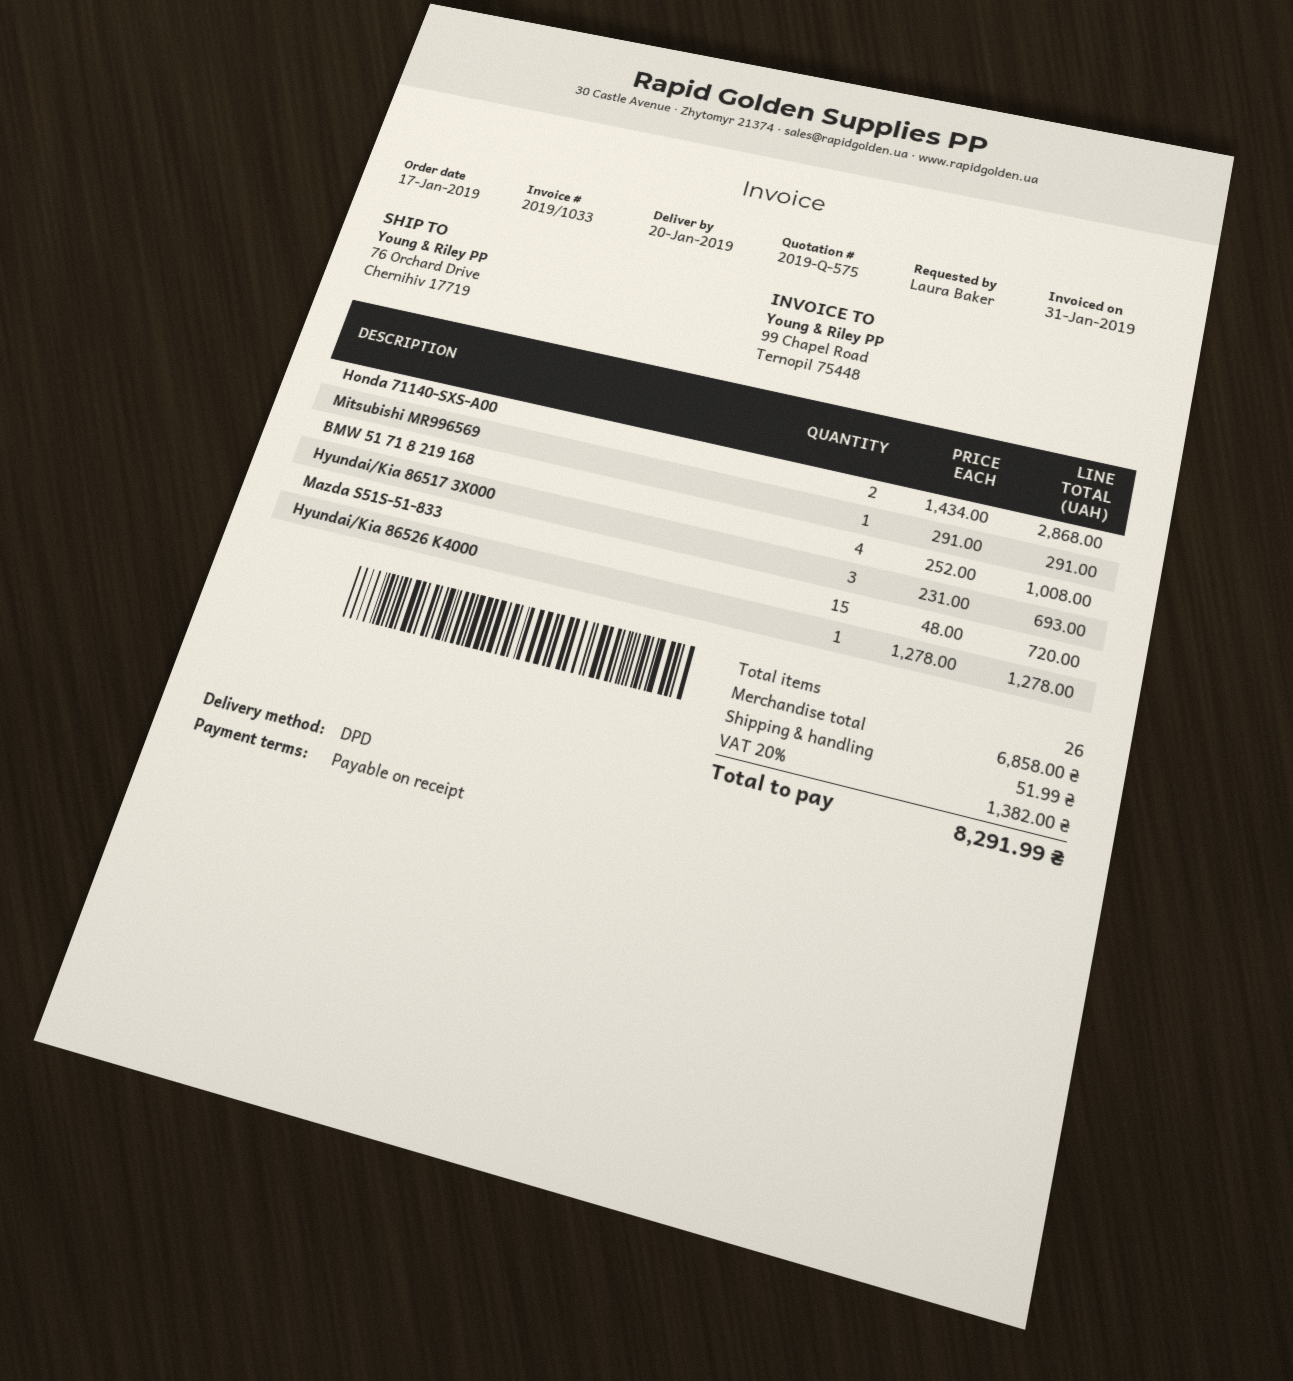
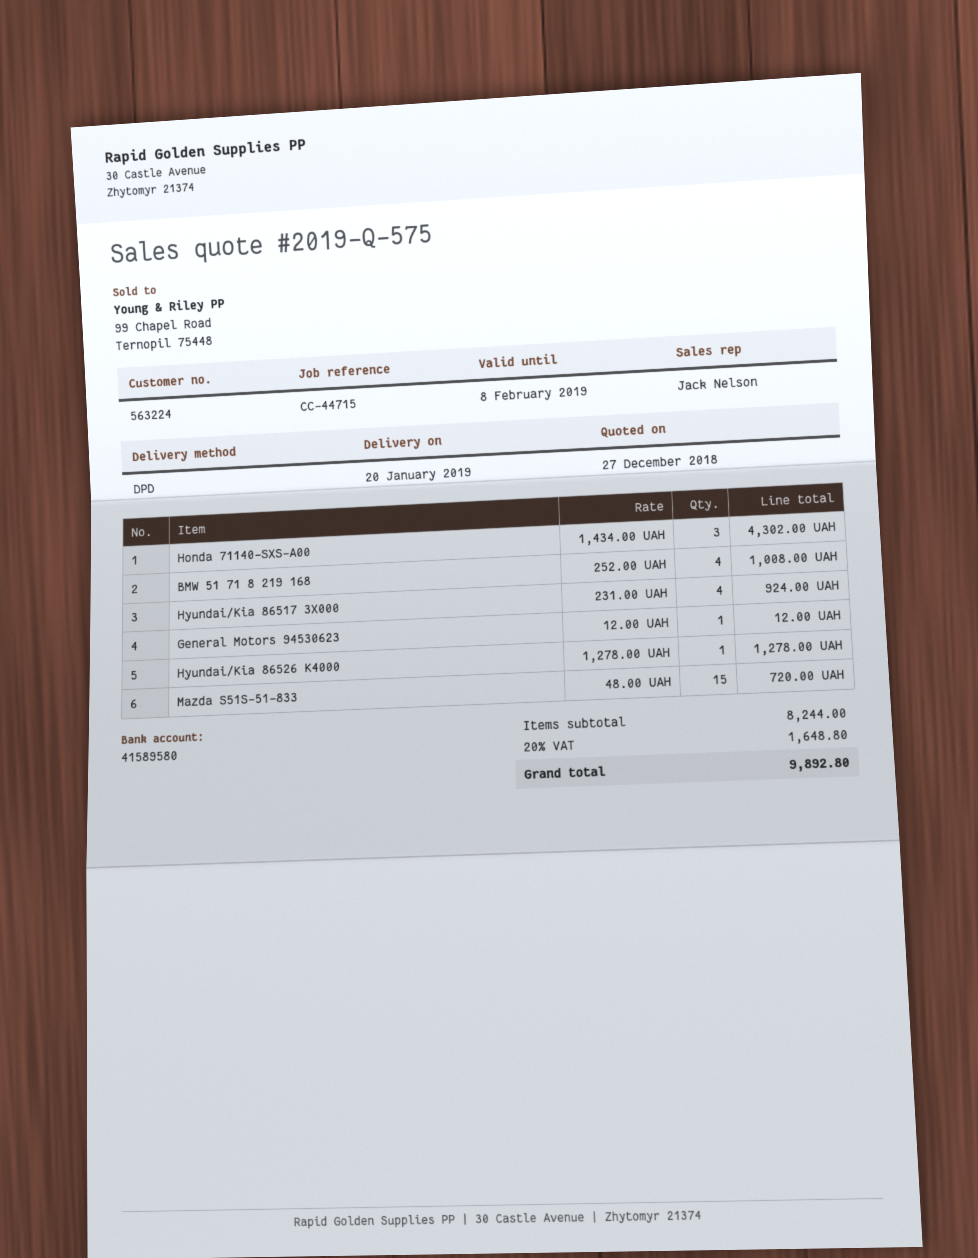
Honda 71140-SXS-A00: 2 x 1434.00 = 2868.00 -> 3 x 1434.00 = 4302.00
Mitsubishi MR996569: 1 x 291.00 = 291.00 -> none
Hyundai/Kia 86517 3X000: 3 x 231.00 = 693.00 -> 4 x 231.00 = 924.00
General Motors 94530623: none -> 1 x 12.00 = 12.00
subtotal: 6858.00 -> 8244.00
shipping: 51.99 -> none
tax: 20% = 1382.00 -> 20% = 1648.80
total: 8291.99 -> 9892.80

